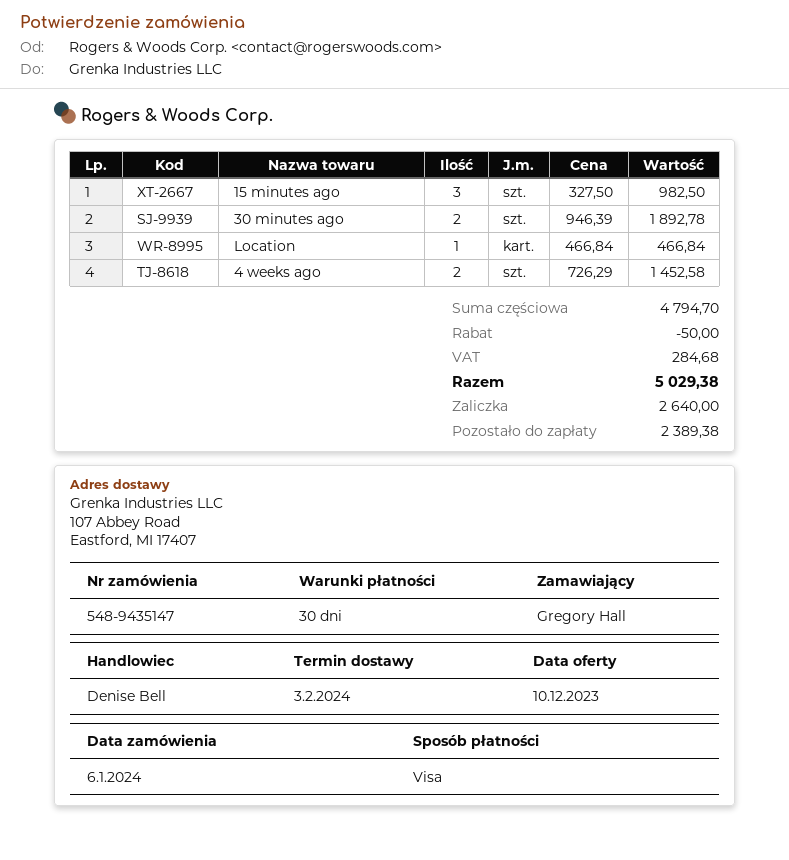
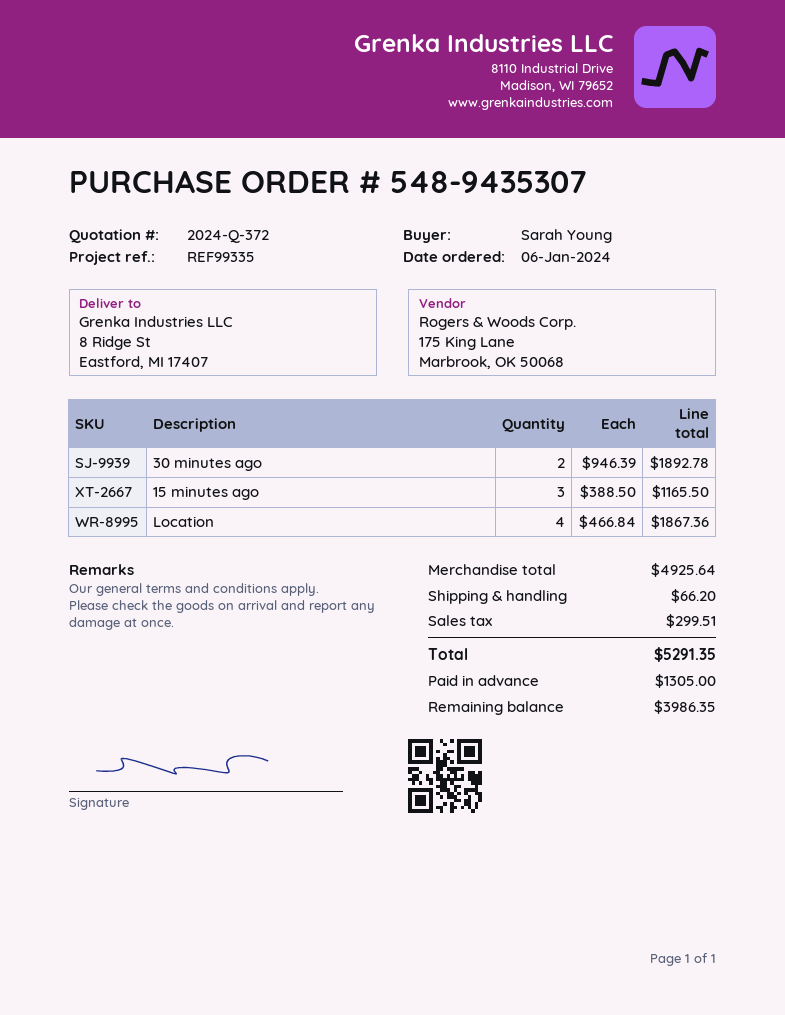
order number: 548-9435147 -> 548-9435307
ordered by: Gregory Hall -> Sarah Young
ship to: 107 Abbey Road, Eastford, MI 17407 -> 8 Ridge St, Eastford, MI 17407
15 minutes ago: 3 x 327.50 = 982.50 -> 3 x 388.50 = 1165.50
Location: 1 x 466.84 = 466.84 -> 4 x 466.84 = 1867.36
4 weeks ago: 2 x 726.29 = 1452.58 -> none
subtotal: 4794.70 -> 4925.64
discount: 50.00 -> none
shipping: none -> 66.20
tax: 284.68 -> 299.51
total: 5029.38 -> 5291.35
deposit: 2640.00 -> 1305.00
balance: 2389.38 -> 3986.35

